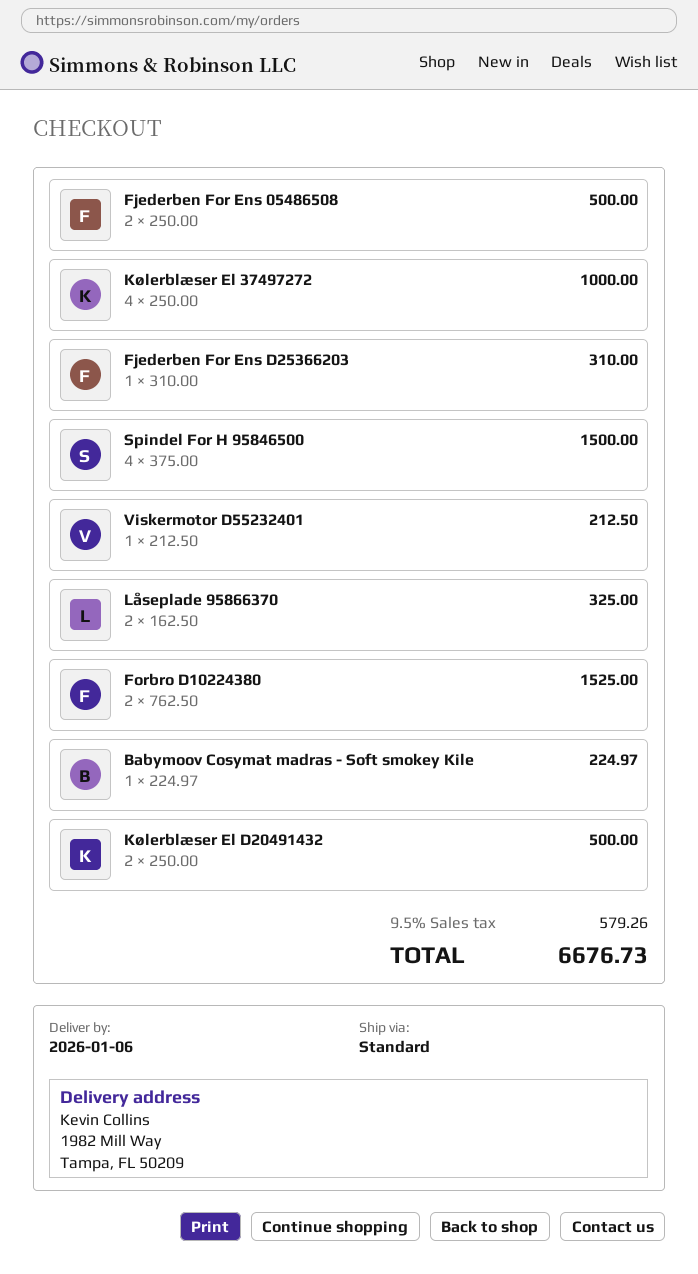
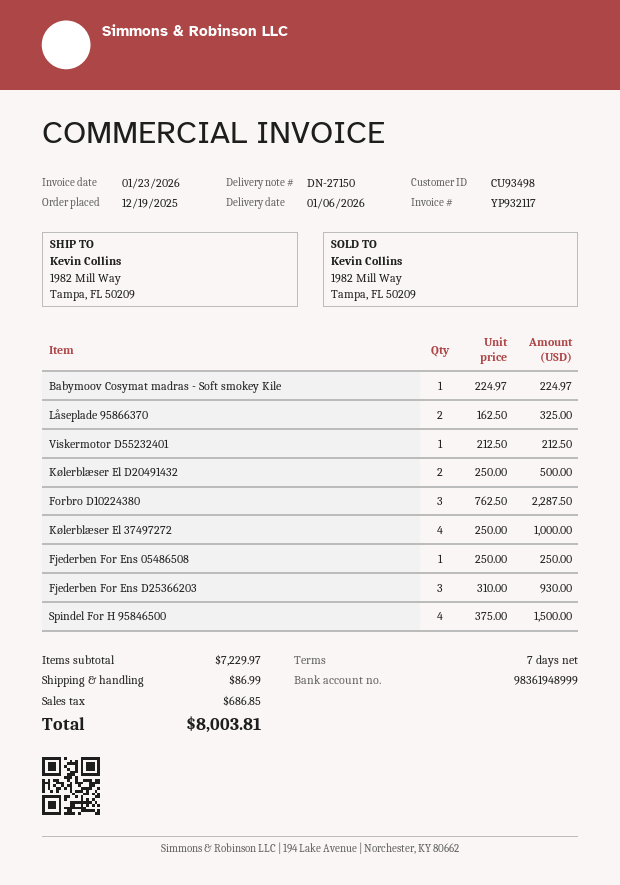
Fjederben For Ens 05486508: 2 x 250.00 = 500.00 -> 1 x 250.00 = 250.00
Fjederben For Ens D25366203: 1 x 310.00 = 310.00 -> 3 x 310.00 = 930.00
Forbro D10224380: 2 x 762.50 = 1525.00 -> 3 x 762.50 = 2287.50
shipping: none -> 86.99
tax: 579.26 -> 686.85
total: 6676.73 -> 8003.81

